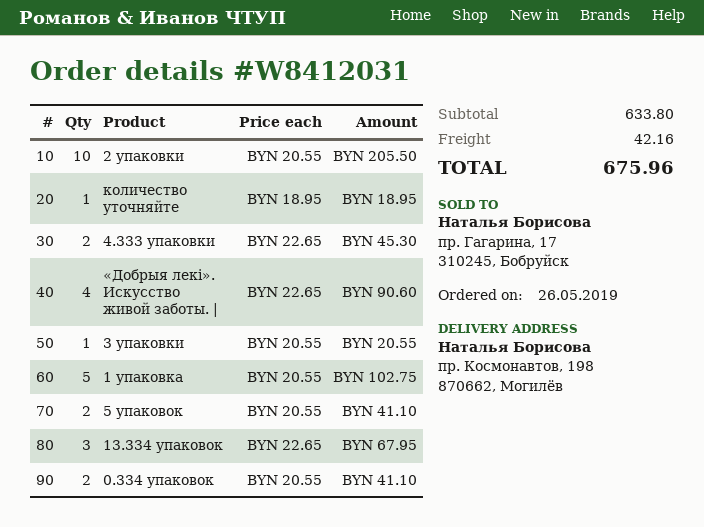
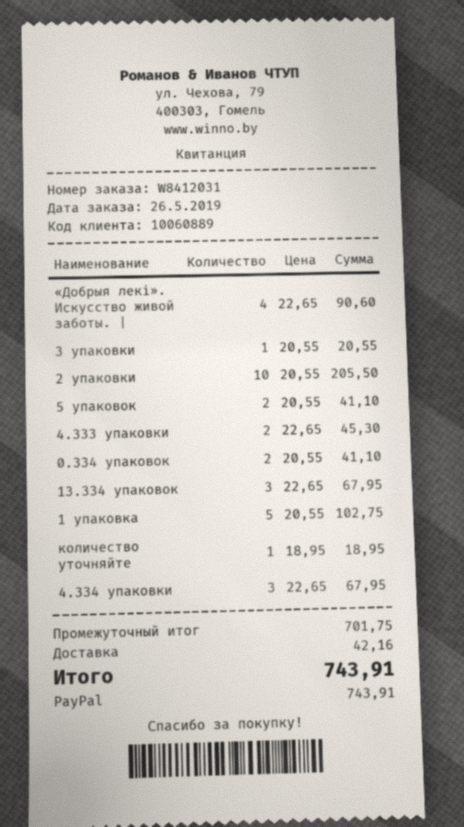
4.334 упаковки: none -> 3 x 22.65 = 67.95
subtotal: 633.80 -> 701.75
total: 675.96 -> 743.91

